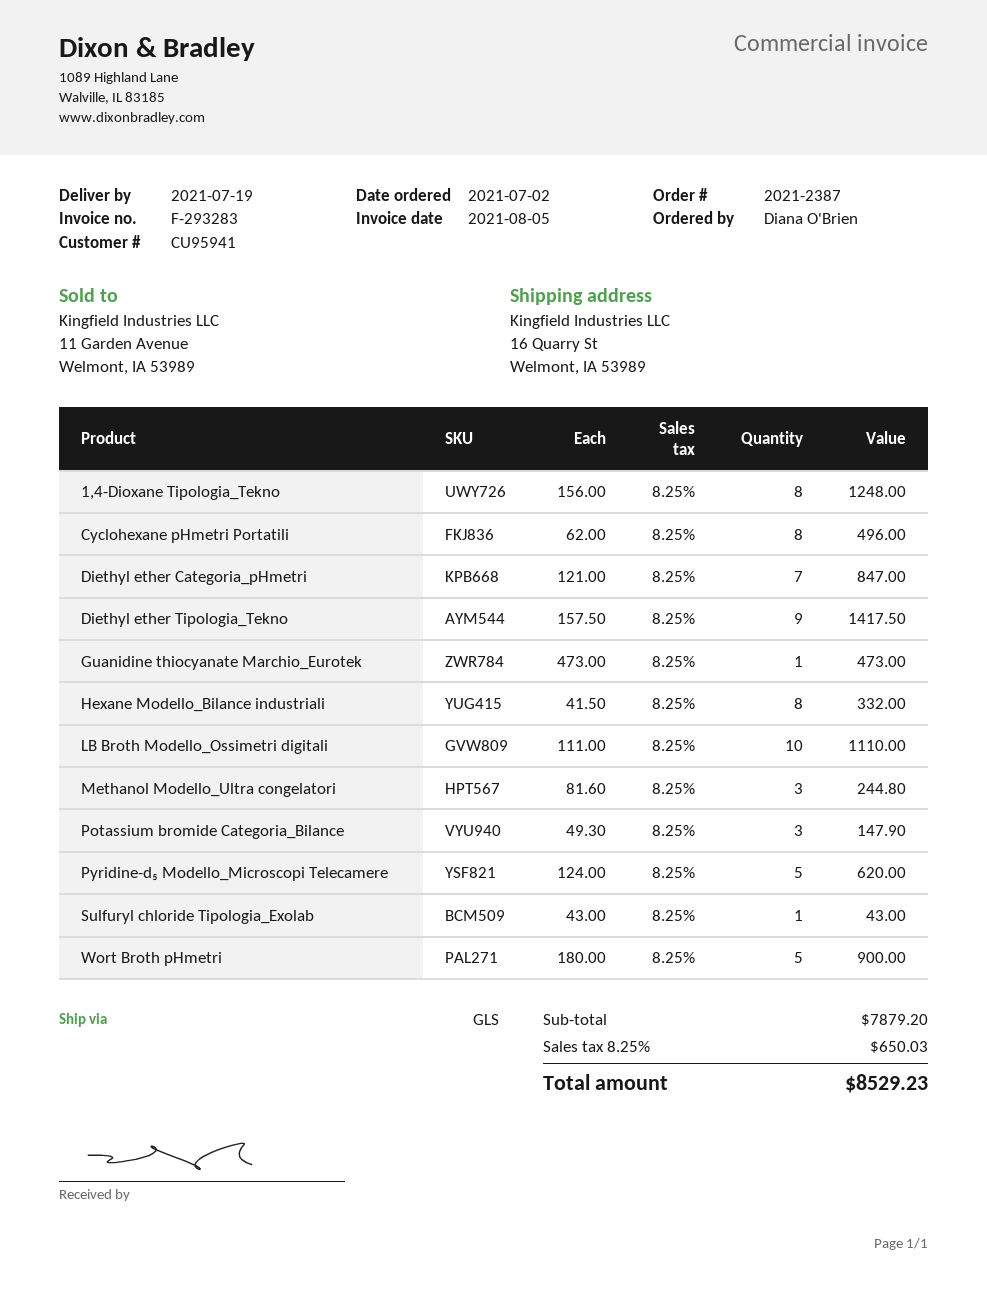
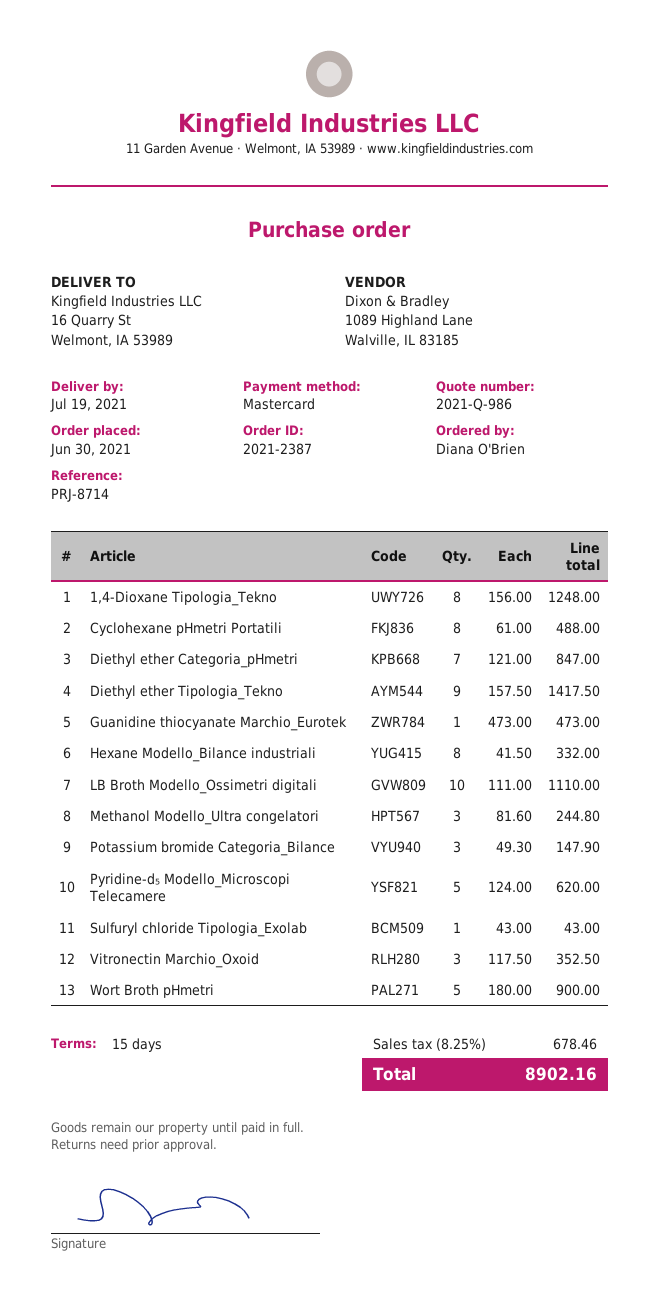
order date: 2021-07-02 -> 2021-06-30
Cyclohexane pHmetri Portatili: 8 x 62.00 = 496.00 -> 8 x 61.00 = 488.00
Vitronectin Marchio_Oxoid: none -> 3 x 117.50 = 352.50
tax: 8.25% = 650.03 -> 8.25% = 678.46
total: 8529.23 -> 8902.16

